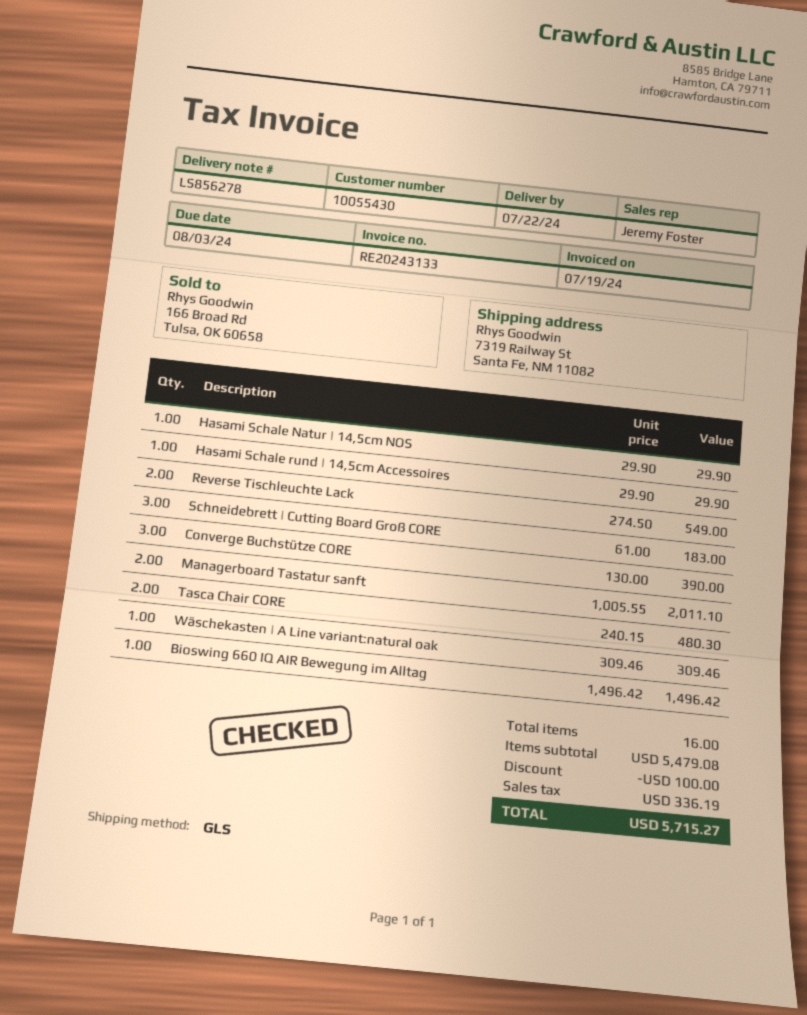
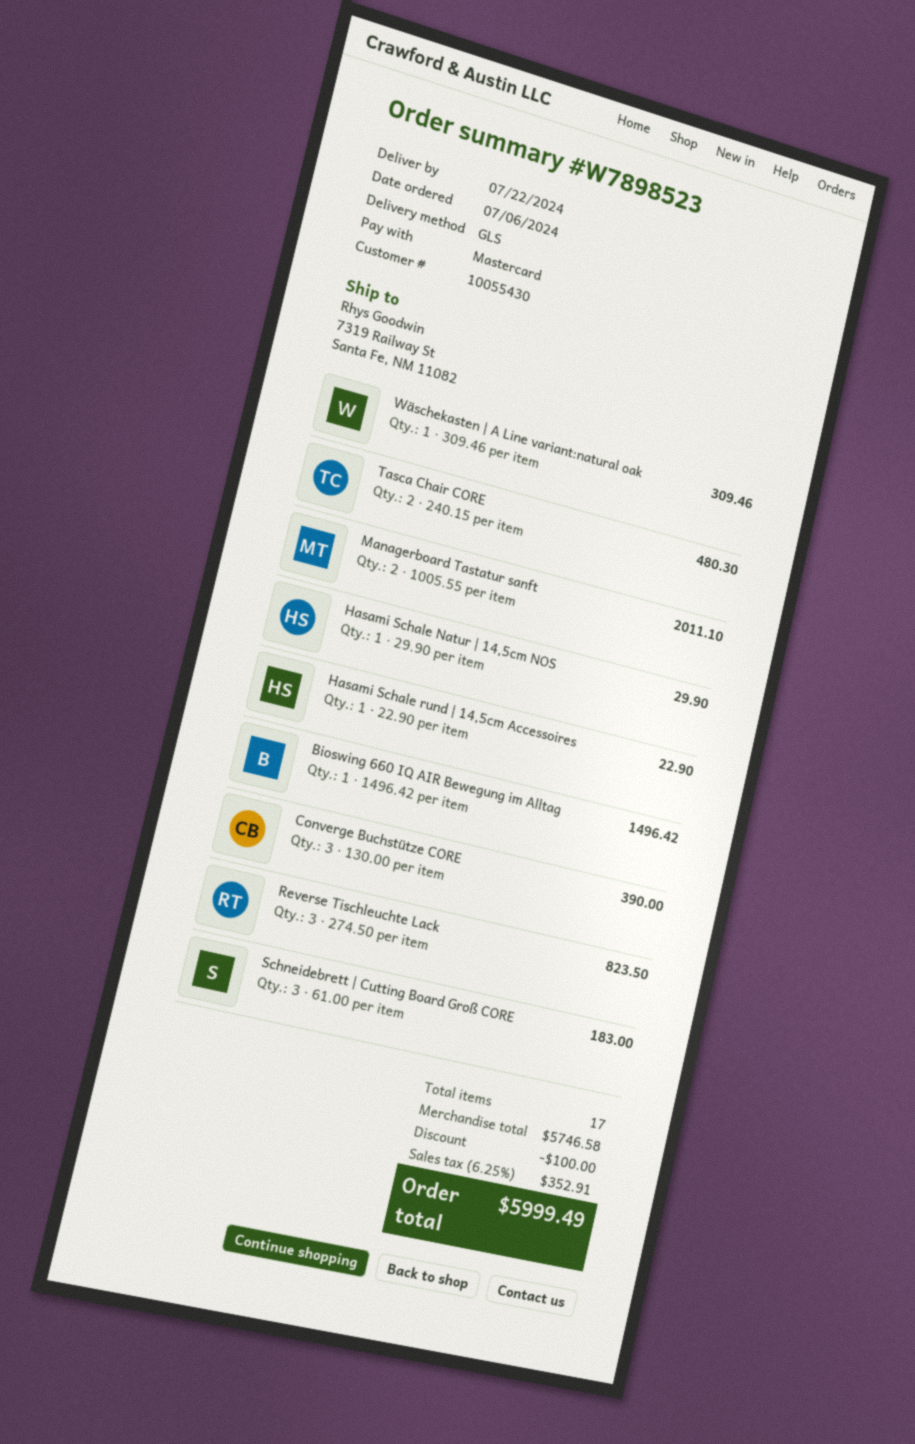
Hasami Schale rund | 14,5cm Accessoires: 1 x 29.90 = 29.90 -> 1 x 22.90 = 22.90
Reverse Tischleuchte Lack: 2 x 274.50 = 549.00 -> 3 x 274.50 = 823.50
total quantity: 16 -> 17
subtotal: 5479.08 -> 5746.58
tax: 336.19 -> 352.91
total: 5715.27 -> 5999.49

